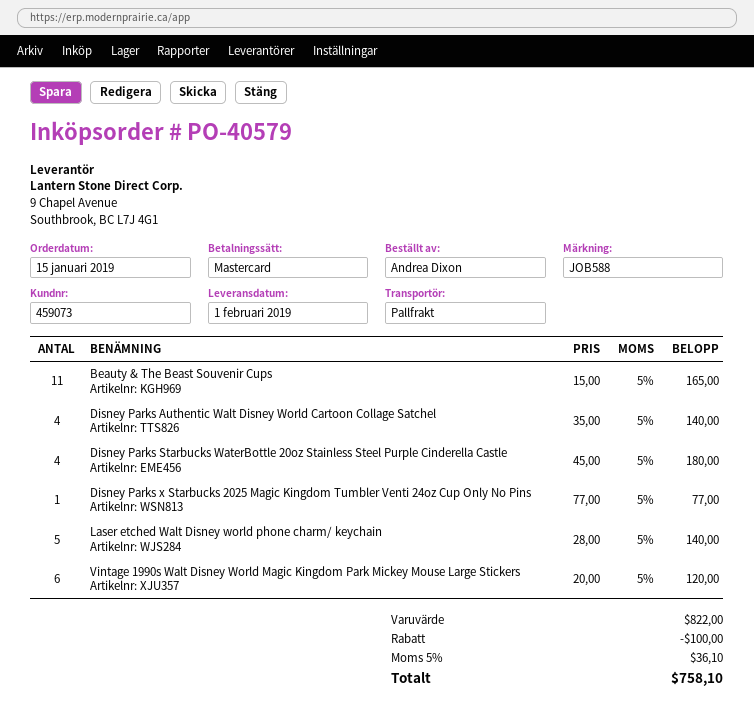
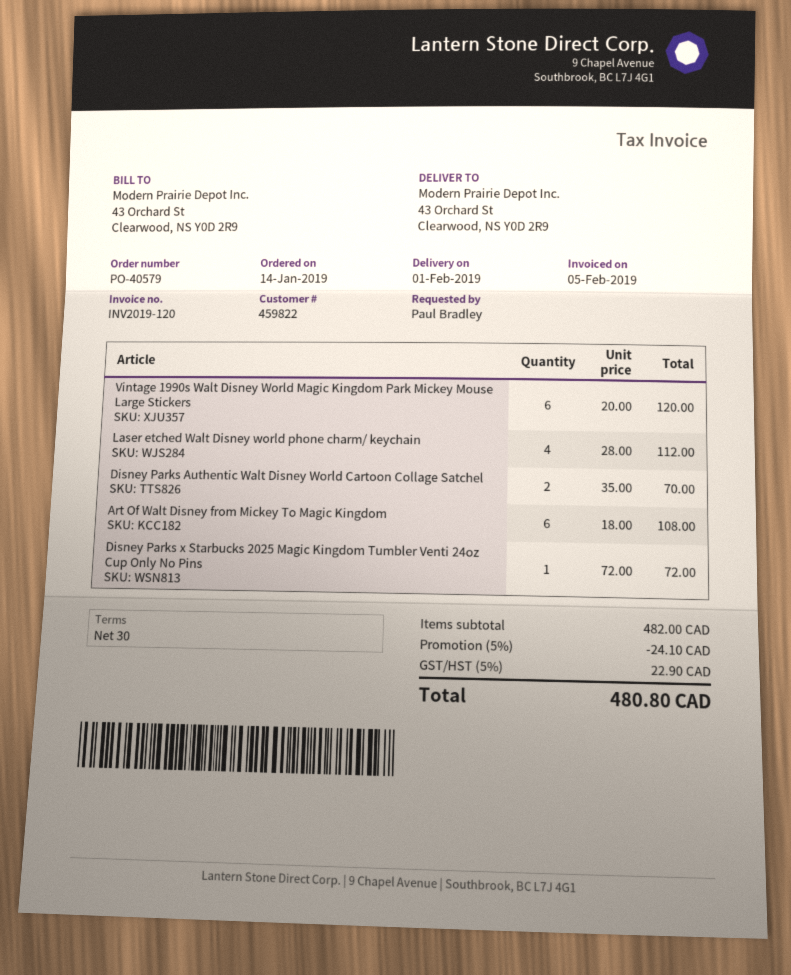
order date: 2019-01-15 -> 2019-01-14
customer number: 459073 -> 459822
ordered by: Andrea Dixon -> Paul Bradley
Beauty & The Beast Souvenir Cups: 11 x 15.00 = 165.00 -> none
Disney Parks Authentic Walt Disney World Cartoon Collage Satchel: 4 x 35.00 = 140.00 -> 2 x 35.00 = 70.00
Disney Parks Starbucks WaterBottle 20oz Stainless Steel Purple Cinderella Castle: 4 x 45.00 = 180.00 -> none
Disney Parks x Starbucks 2025 Magic Kingdom Tumbler Venti 24oz Cup Only No Pins: 1 x 77.00 = 77.00 -> 1 x 72.00 = 72.00
Laser etched Walt Disney world phone charm/ keychain: 5 x 28.00 = 140.00 -> 4 x 28.00 = 112.00
Art Of Walt Disney from Mickey To Magic Kingdom: none -> 6 x 18.00 = 108.00
subtotal: 822.00 -> 482.00
discount: 100.00 -> 24.10
tax: 5% = 36.10 -> 5% = 22.90
total: 758.10 -> 480.80

